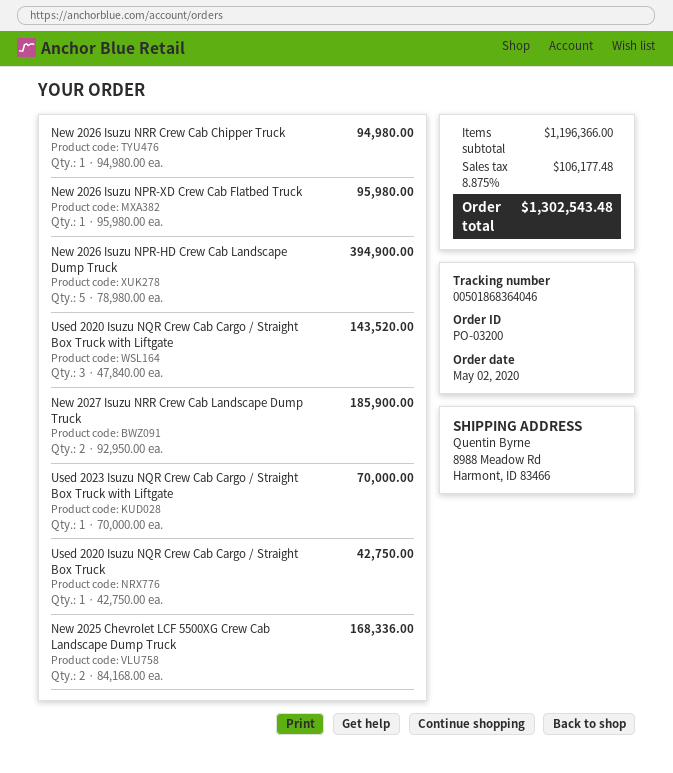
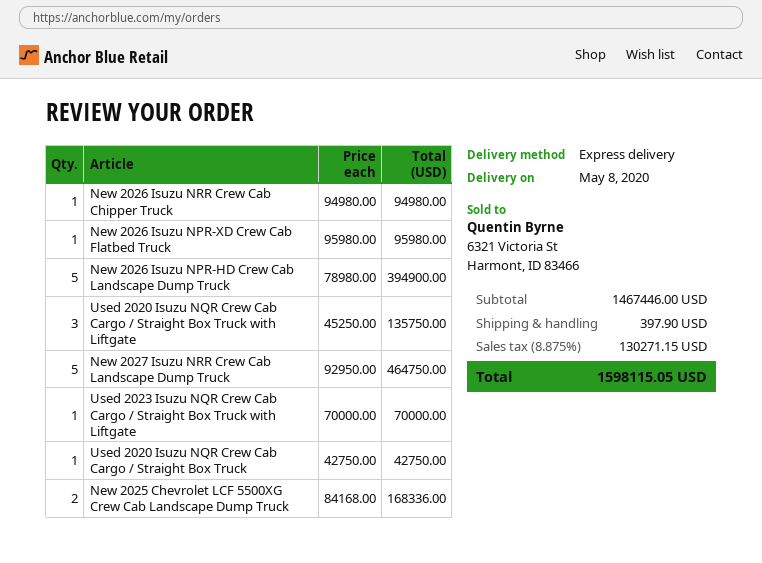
Used 2020 Isuzu NQR Crew Cab Cargo / Straight Box Truck with Liftgate: 3 x 47840.00 = 143520.00 -> 3 x 45250.00 = 135750.00
New 2027 Isuzu NRR Crew Cab Landscape Dump Truck: 2 x 92950.00 = 185900.00 -> 5 x 92950.00 = 464750.00
subtotal: 1196366.00 -> 1467446.00
shipping: none -> 397.90
tax: 8.875% = 106177.48 -> 8.875% = 130271.15
total: 1302543.48 -> 1598115.05

